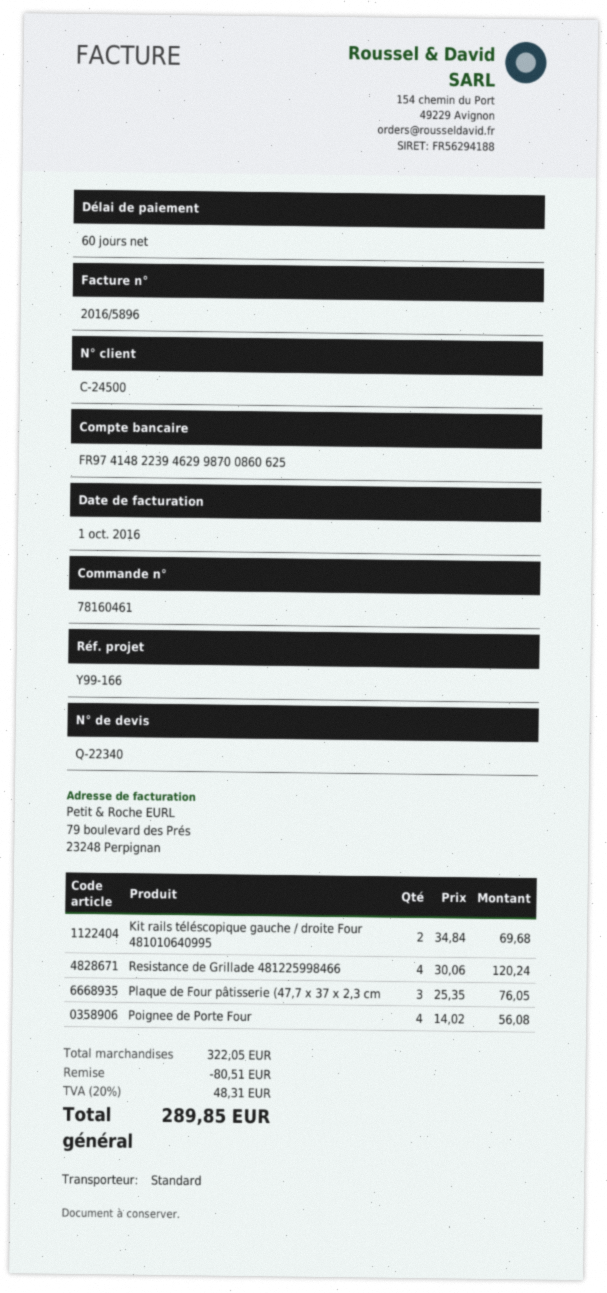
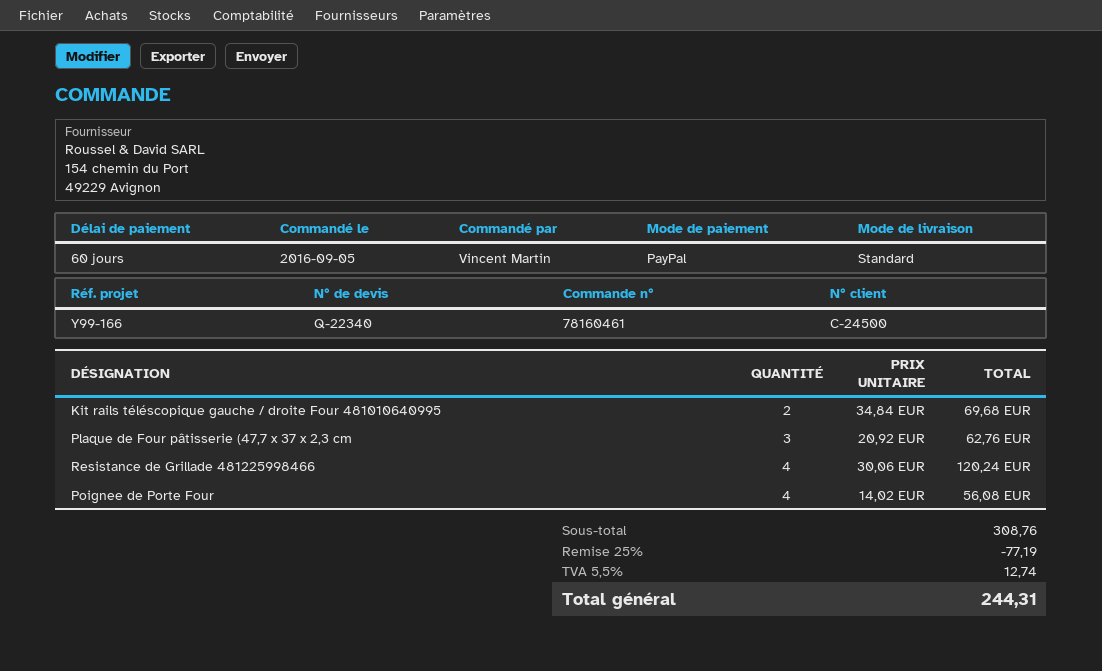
Plaque de Four pâtisserie (47,7 x 37 x 2,3 cm: 3 x 25.35 = 76.05 -> 3 x 20.92 = 62.76
subtotal: 322.05 -> 308.76
discount: 80.51 -> 77.19
tax: 20% = 48.31 -> 5.5% = 12.74
total: 289.85 -> 244.31

